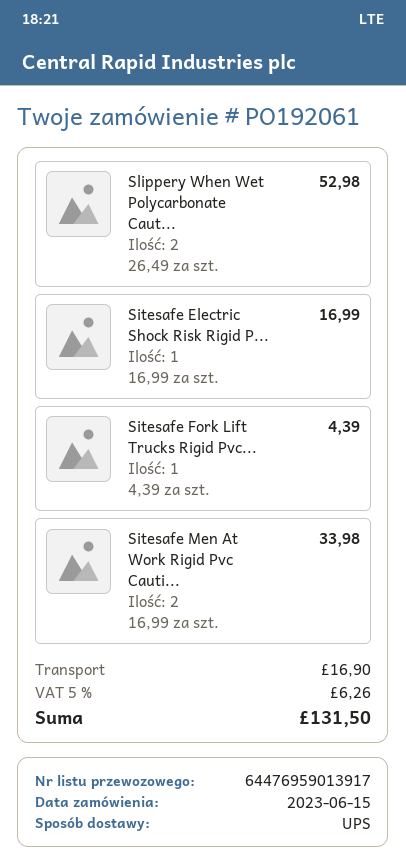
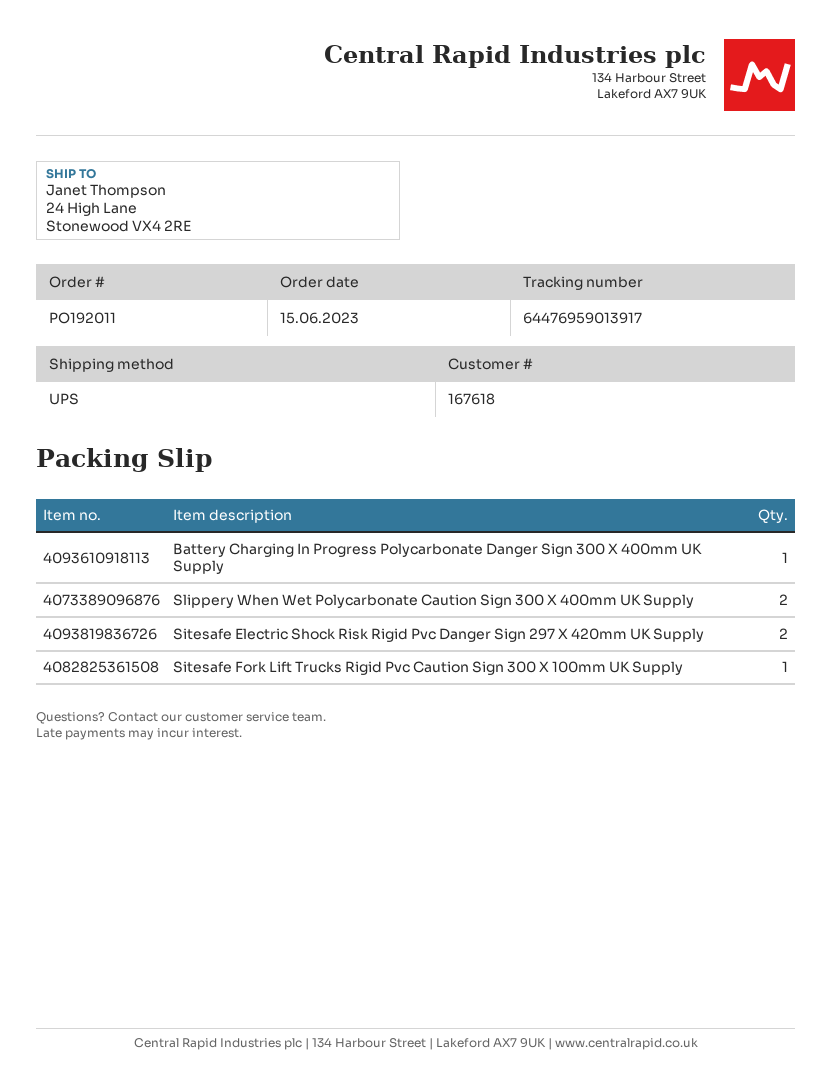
order number: PO192061 -> PO192011
Sitesafe Electric Shock Risk Rigid P...: 1 -> 2
Sitesafe Men At Work Rigid Pvc Cauti...: 2 -> none
Battery Charging In Progress Polycarbonate Danger Sign 300 X 400mm UK Supply: none -> 1

